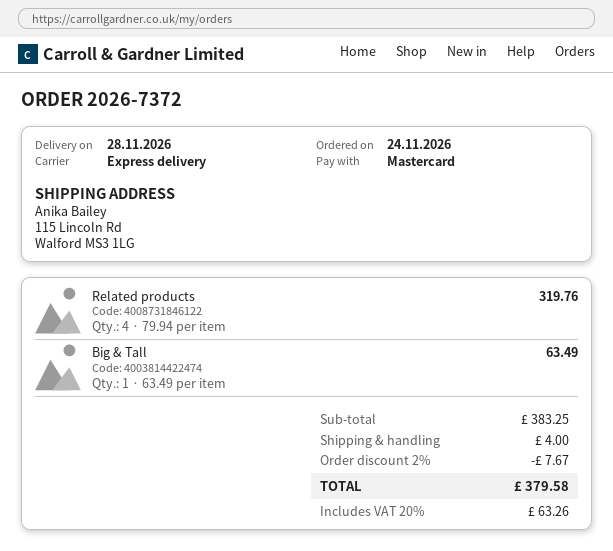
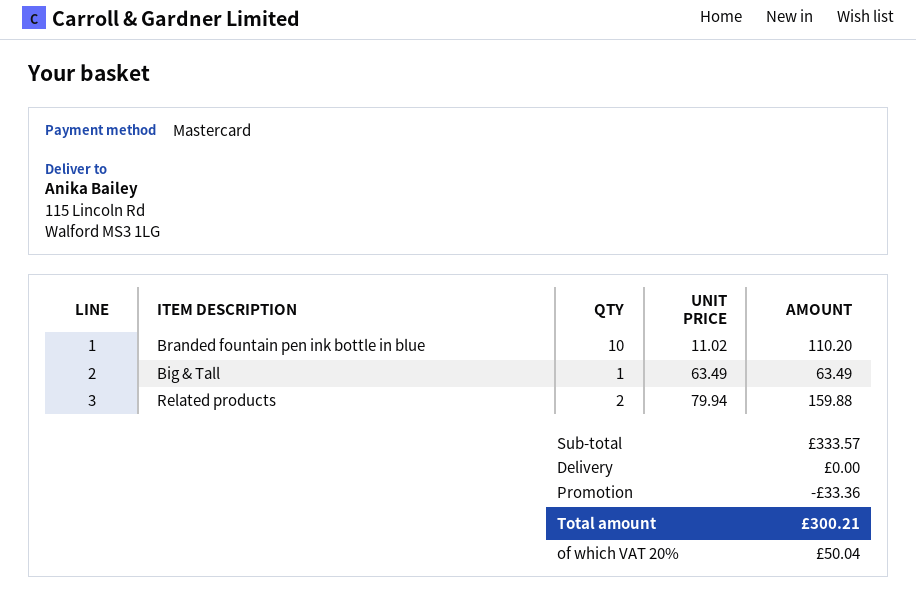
Related products: 4 x 79.94 = 319.76 -> 2 x 79.94 = 159.88
Branded fountain pen ink bottle in blue: none -> 10 x 11.02 = 110.20
subtotal: 383.25 -> 333.57
discount: 7.67 -> 33.36
shipping: 4.00 -> 0.00
tax: 20% = 63.26 -> 20% = 50.04
total: 379.58 -> 300.21

